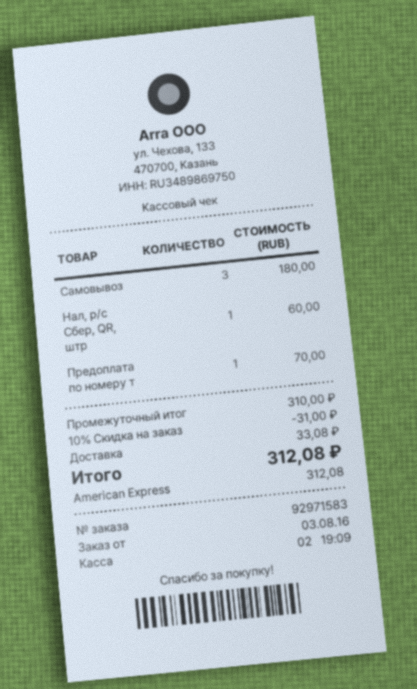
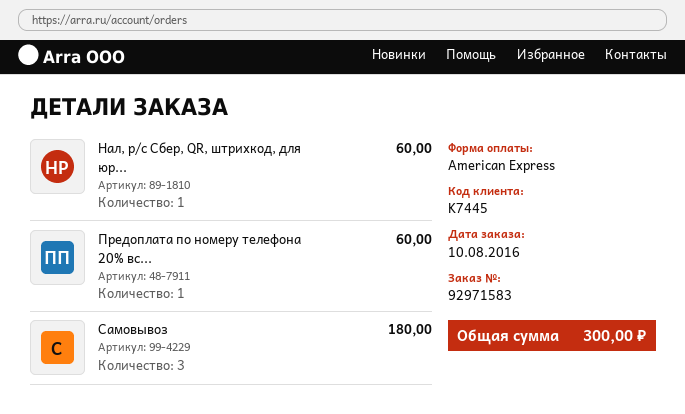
order date: 2016-08-03 -> 2016-08-10
Предоплата по номеру т: 1 for 70.00 -> 1 for 60.00
discount: 10% = 31.00 -> none
shipping: 33.08 -> none
total: 312.08 -> 300.00

